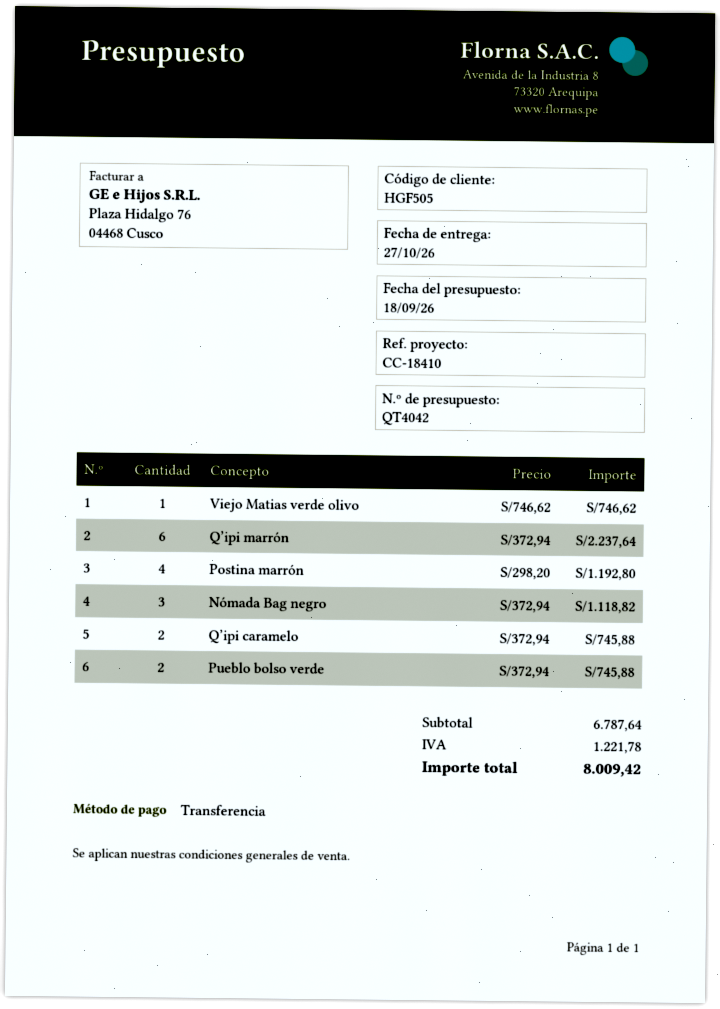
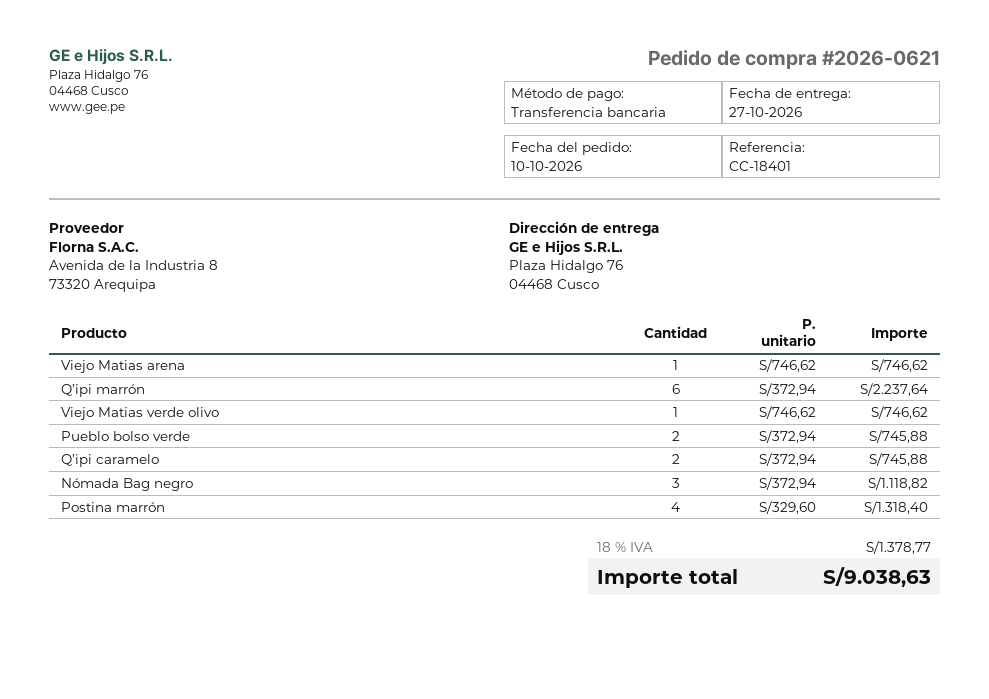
reference: CC-18410 -> CC-18401
Postina marrón: 4 x 298.20 = 1192.80 -> 4 x 329.60 = 1318.40
Viejo Matias arena: none -> 1 x 746.62 = 746.62
tax: 1221.78 -> 1378.77
total: 8009.42 -> 9038.63

